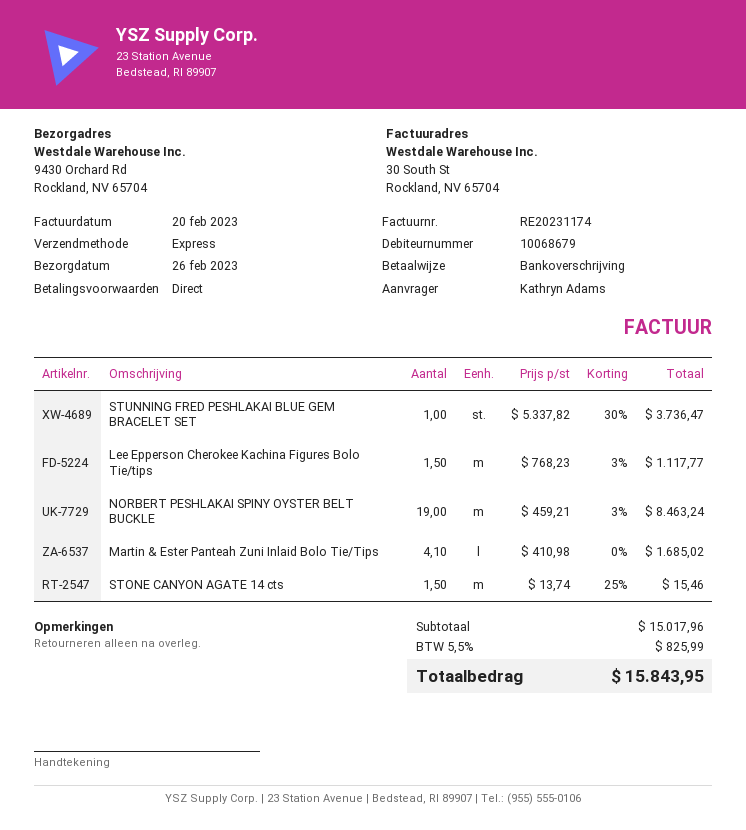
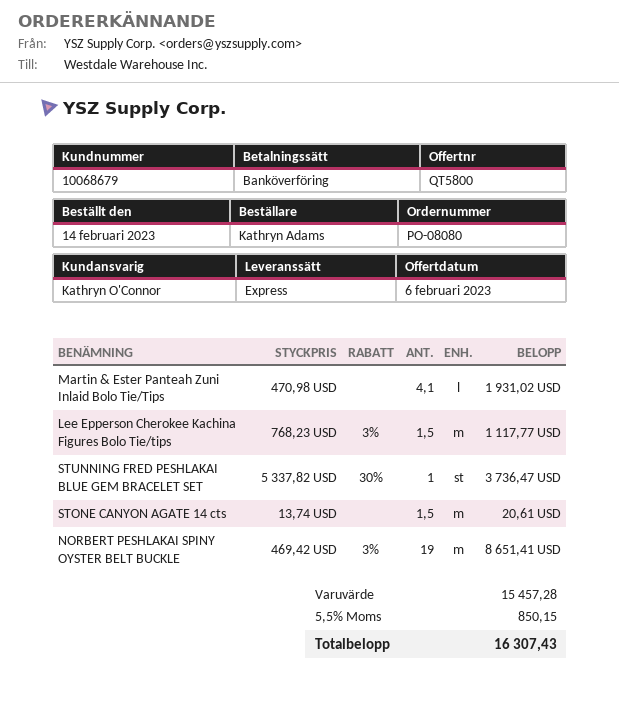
NORBERT PESHLAKAI SPINY OYSTER BELT BUCKLE: 19 x 459.21 - 3% = 8463.24 -> 19 x 469.42 - 3% = 8651.41
Martin & Ester Panteah Zuni Inlaid Bolo Tie/Tips: 4.1 x 410.98 = 1685.02 -> 4.1 x 470.98 = 1931.02
STONE CANYON AGATE 14 cts: 1.5 x 13.74 - 25% = 15.46 -> 1.5 x 13.74 = 20.61
subtotal: 15017.96 -> 15457.28
tax: 5.5% = 825.99 -> 5.5% = 850.15
total: 15843.95 -> 16307.43

